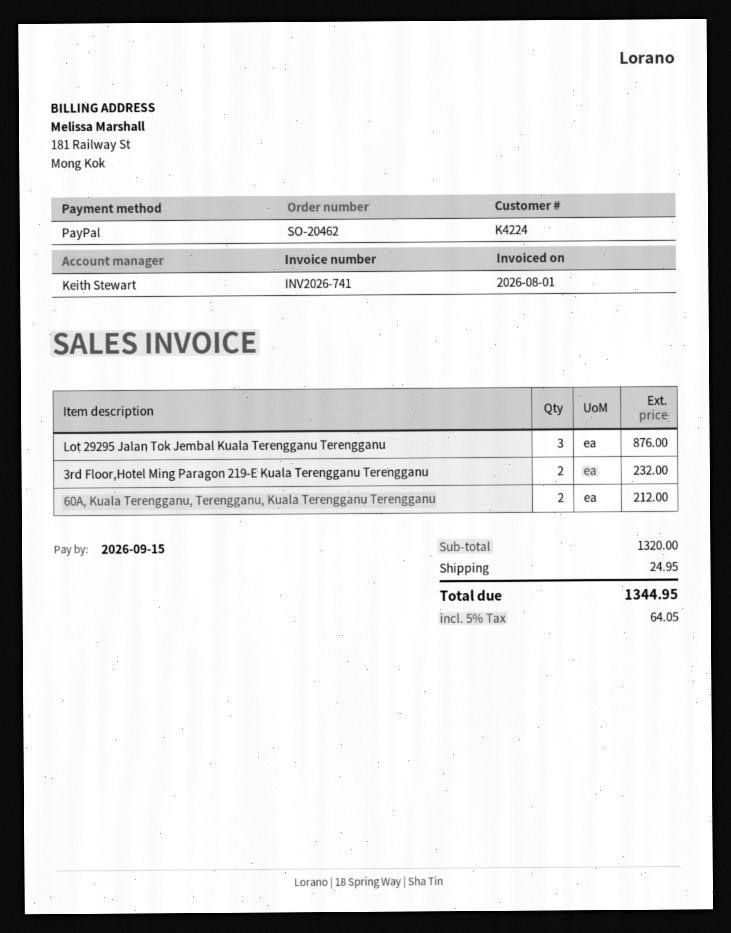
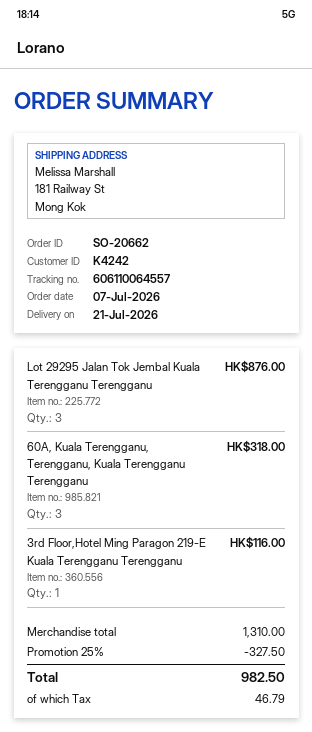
order number: SO-20462 -> SO-20662
customer number: K4224 -> K4242
3rd Floor,Hotel Ming Paragon 219-E Kuala Terengganu Terengganu: 2 for 232.00 -> 1 for 116.00
60A, Kuala Terengganu, Terengganu, Kuala Terengganu Terengganu: 2 for 212.00 -> 3 for 318.00
subtotal: 1320.00 -> 1310.00
discount: none -> 25% = 327.50
shipping: 24.95 -> none
tax: 64.05 -> 46.79
total: 1344.95 -> 982.50

